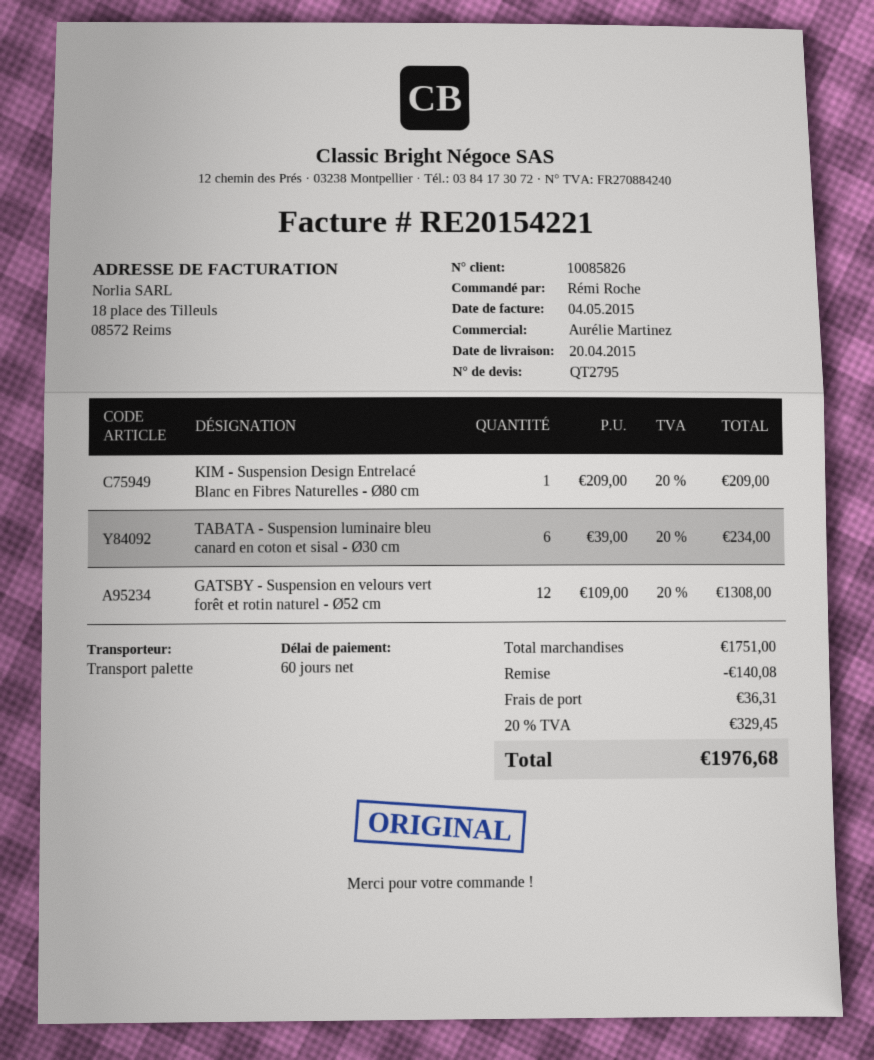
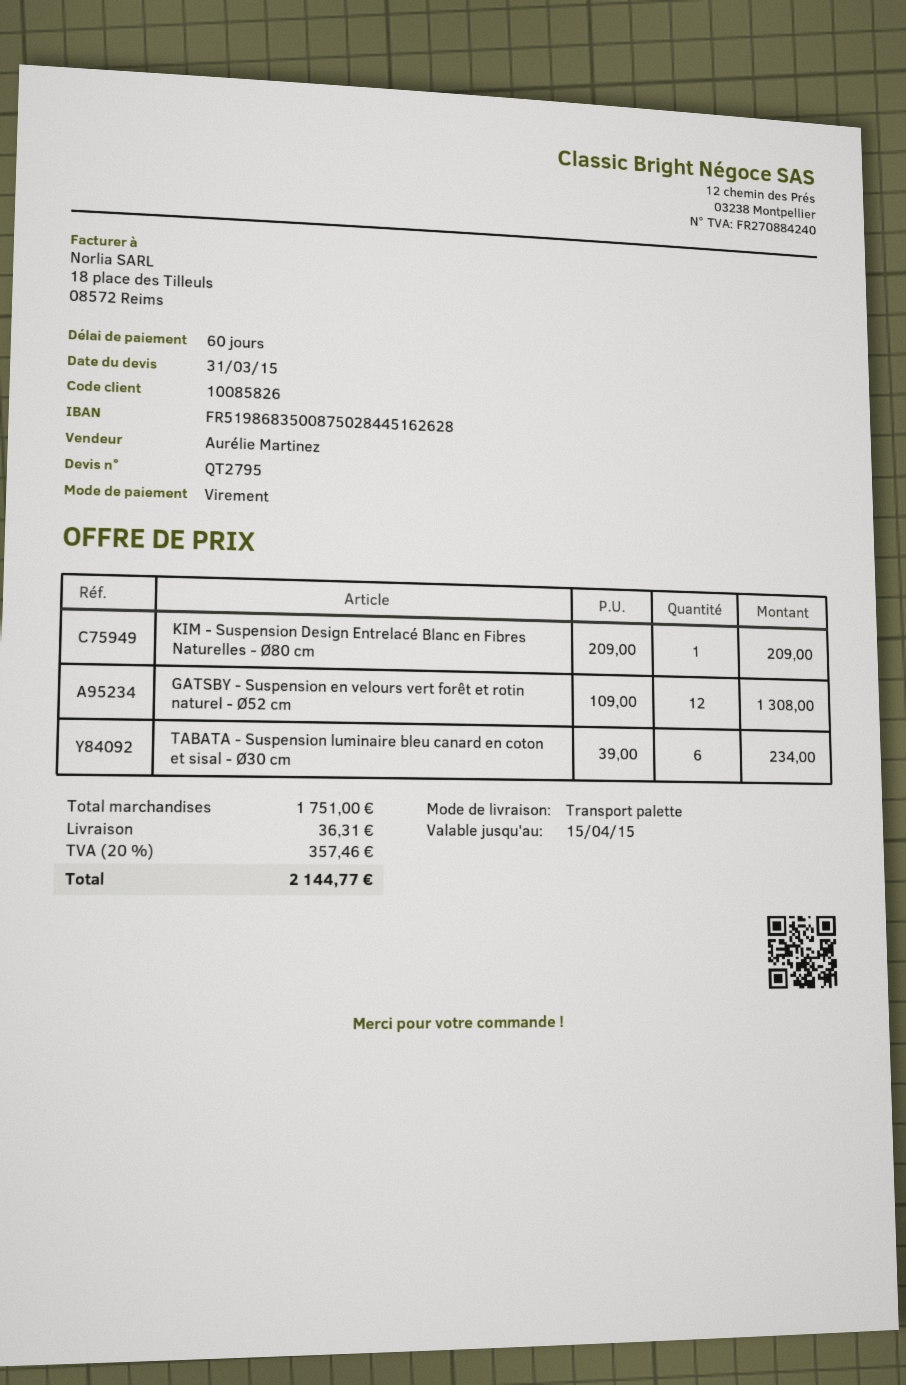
discount: 140.08 -> none
tax: 20% = 329.45 -> 20% = 357.46
total: 1976.68 -> 2144.77

